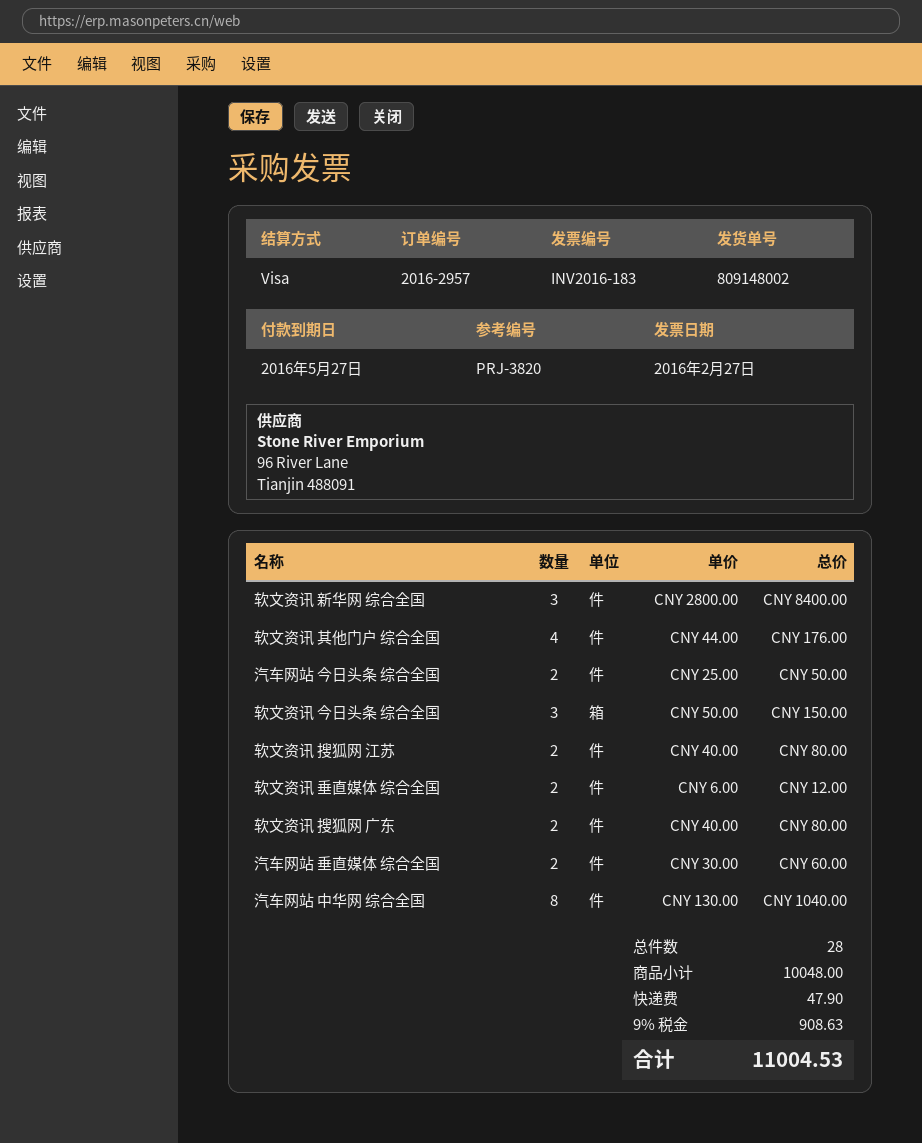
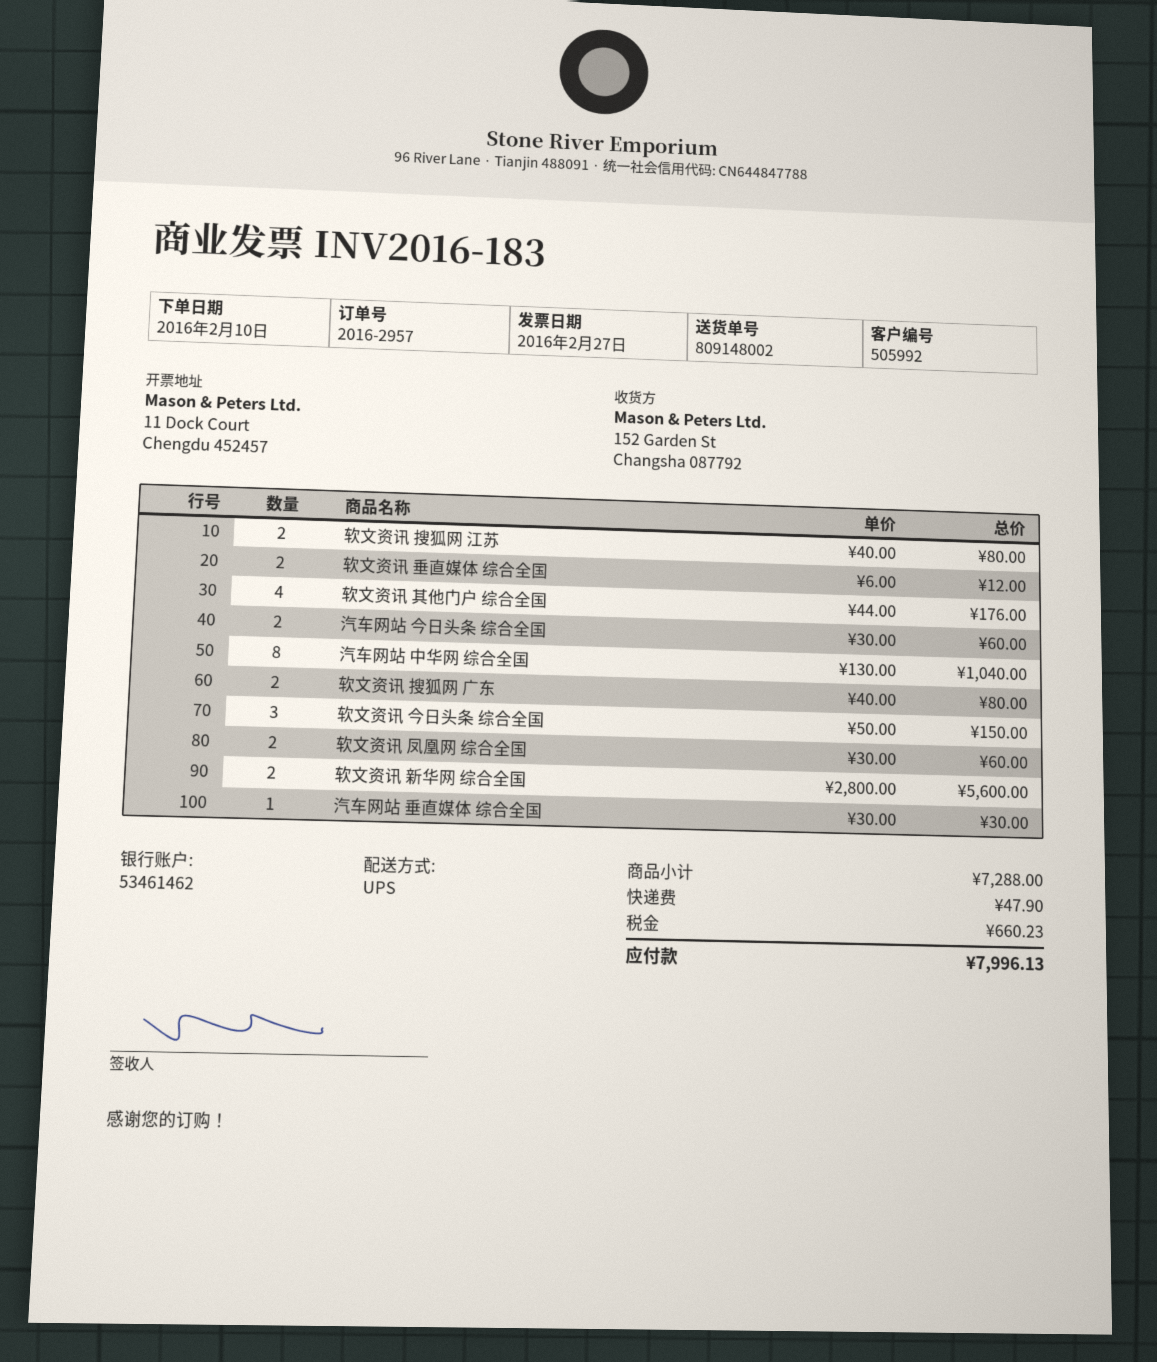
软文资讯 新华网 综合全国: 3 x 2800.00 = 8400.00 -> 2 x 2800.00 = 5600.00
汽车网站 今日头条 综合全国: 2 x 25.00 = 50.00 -> 2 x 30.00 = 60.00
汽车网站 垂直媒体 综合全国: 2 x 30.00 = 60.00 -> 1 x 30.00 = 30.00
软文资讯 凤凰网 综合全国: none -> 2 x 30.00 = 60.00
subtotal: 10048.00 -> 7288.00
tax: 908.63 -> 660.23
total: 11004.53 -> 7996.13

